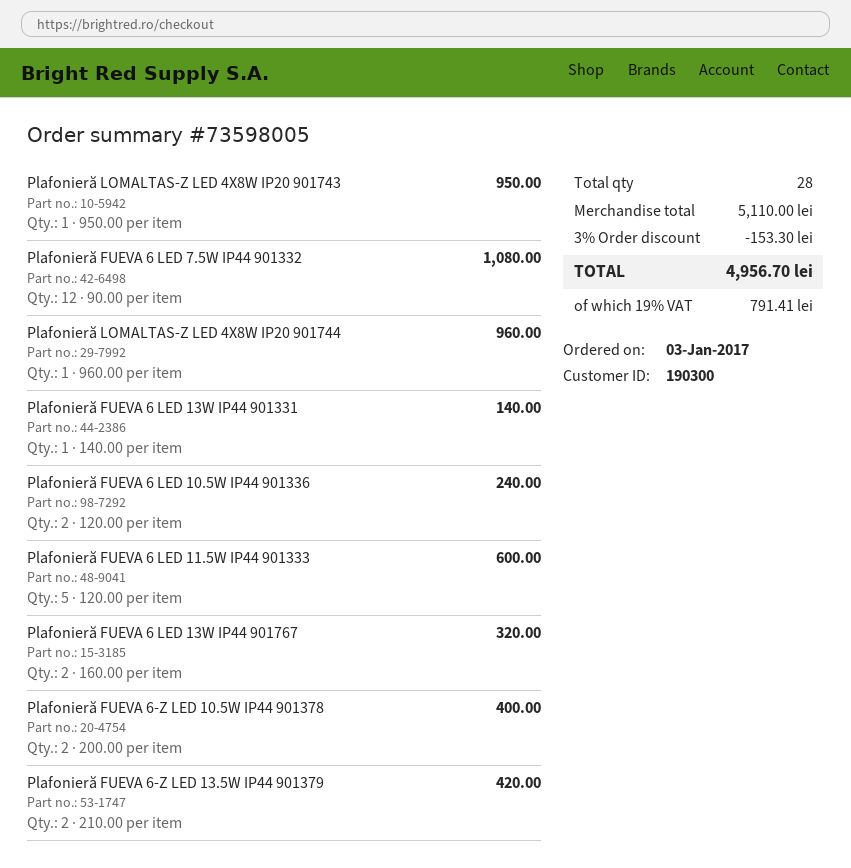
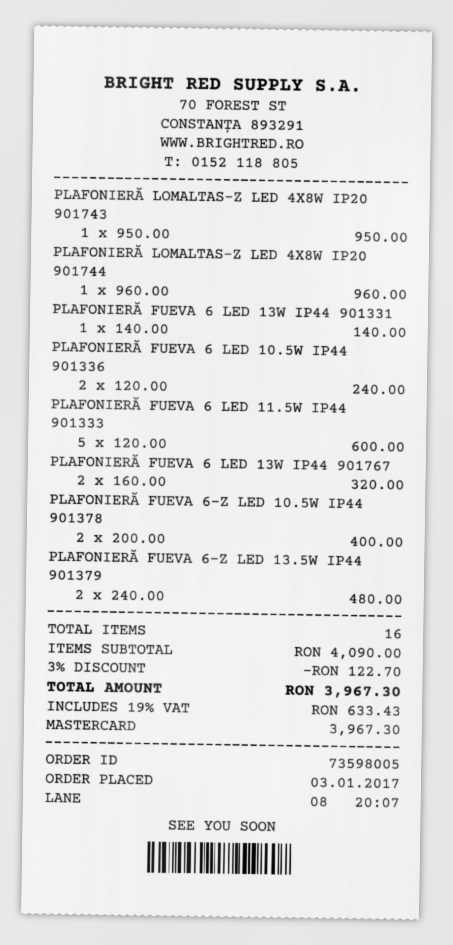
Plafonieră FUEVA 6 LED 7.5W IP44 901332: 12 x 90.00 = 1080.00 -> none
Plafonieră FUEVA 6-Z LED 13.5W IP44 901379: 2 x 210.00 = 420.00 -> 2 x 240.00 = 480.00
total quantity: 28 -> 16
subtotal: 5110.00 -> 4090.00
discount: 3% = 153.30 -> 3% = 122.70
tax: 19% = 791.41 -> 19% = 633.43
total: 4956.70 -> 3967.30

